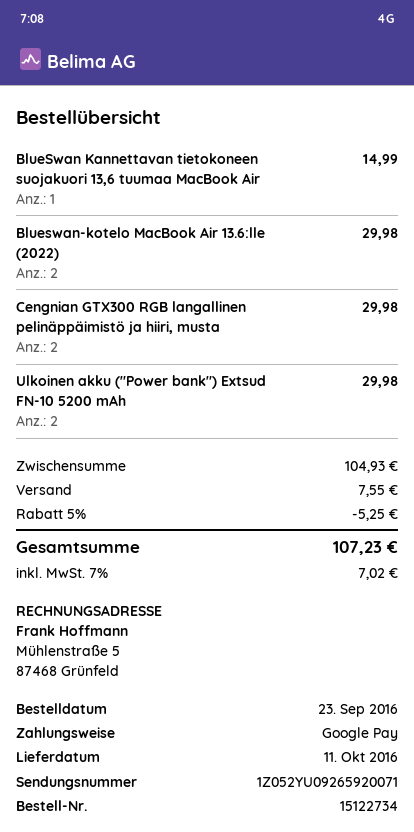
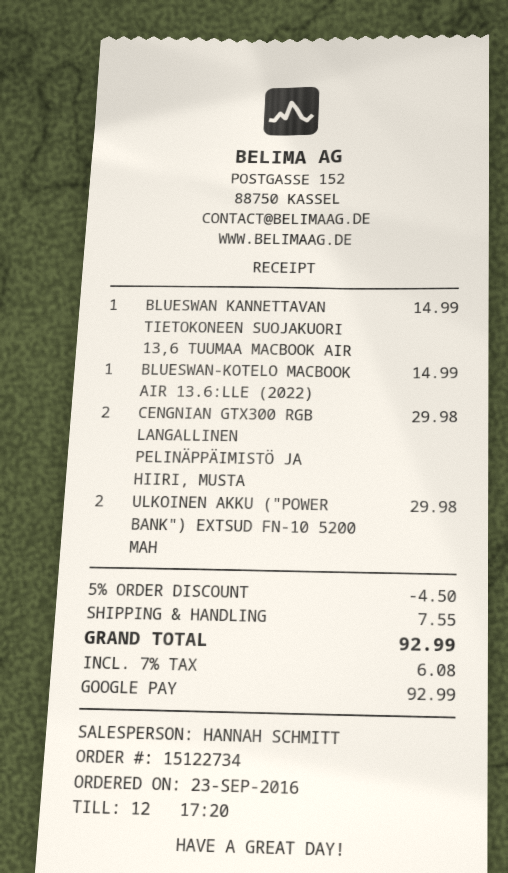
Blueswan-kotelo MacBook Air 13.6:lle (2022): 2 for 29.98 -> 1 for 14.99
discount: 5% = 5.25 -> 5% = 4.50
tax: 7% = 7.02 -> 7% = 6.08
total: 107.23 -> 92.99

